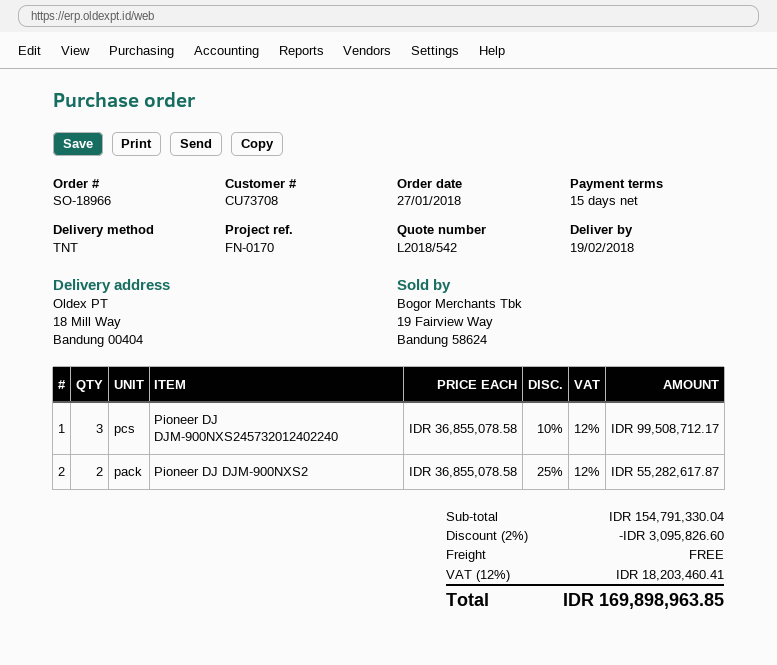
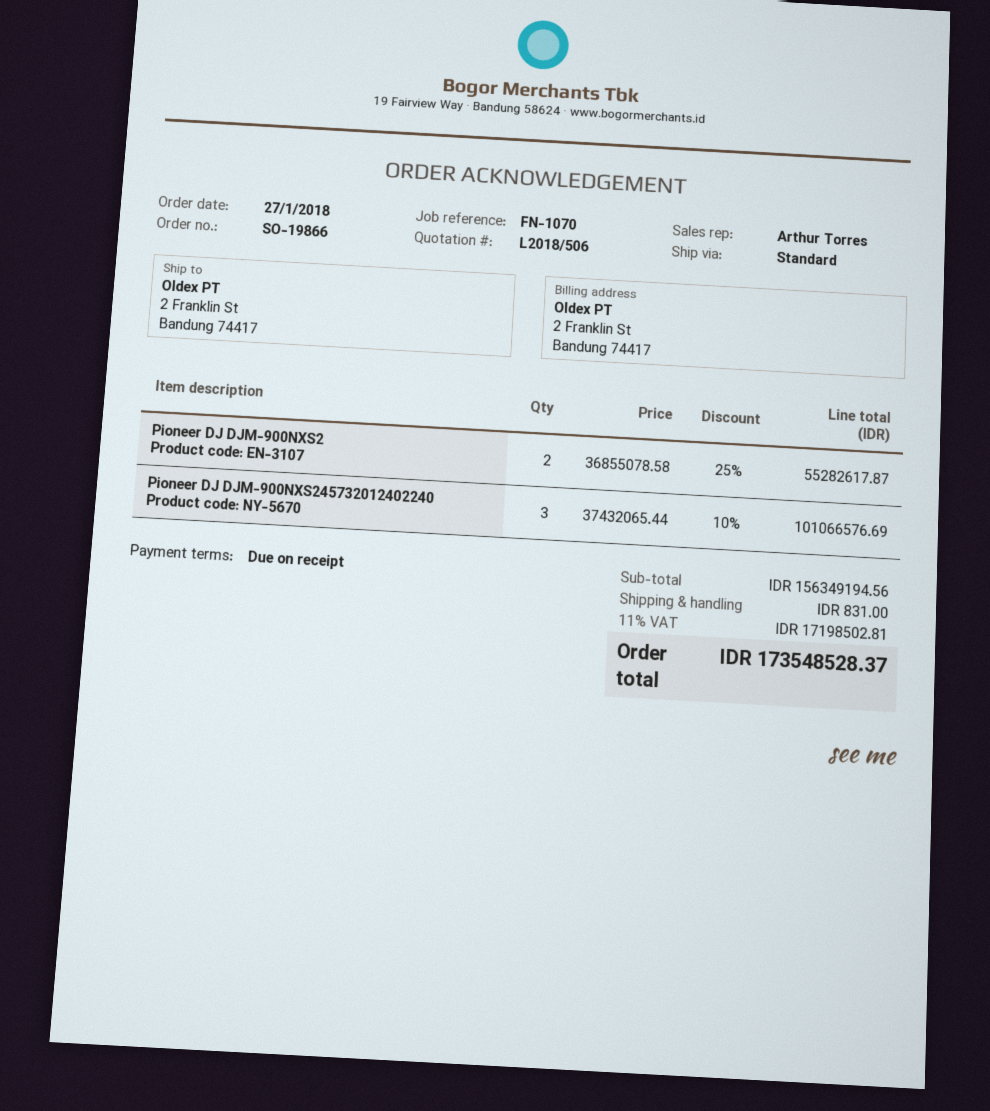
quote number: L2018/542 -> L2018/506
order number: SO-18966 -> SO-19866
payment terms: 15 days -> on receipt
reference: FN-0170 -> FN-1070
shipping method: TNT -> standard
ship to: 18 Mill Way, Bandung 00404 -> 2 Franklin St, Bandung 74417
Pioneer DJ DJM-900NXS245732012402240: 3 x 36855078.58 - 10% = 99508712.17 -> 3 x 37432065.44 - 10% = 101066576.69
subtotal: 154791330.04 -> 156349194.56
discount: 2% = 3095826.60 -> none
shipping: 0.00 -> 831.00
tax: 12% = 18203460.41 -> 11% = 17198502.81
total: 169898963.85 -> 173548528.37

